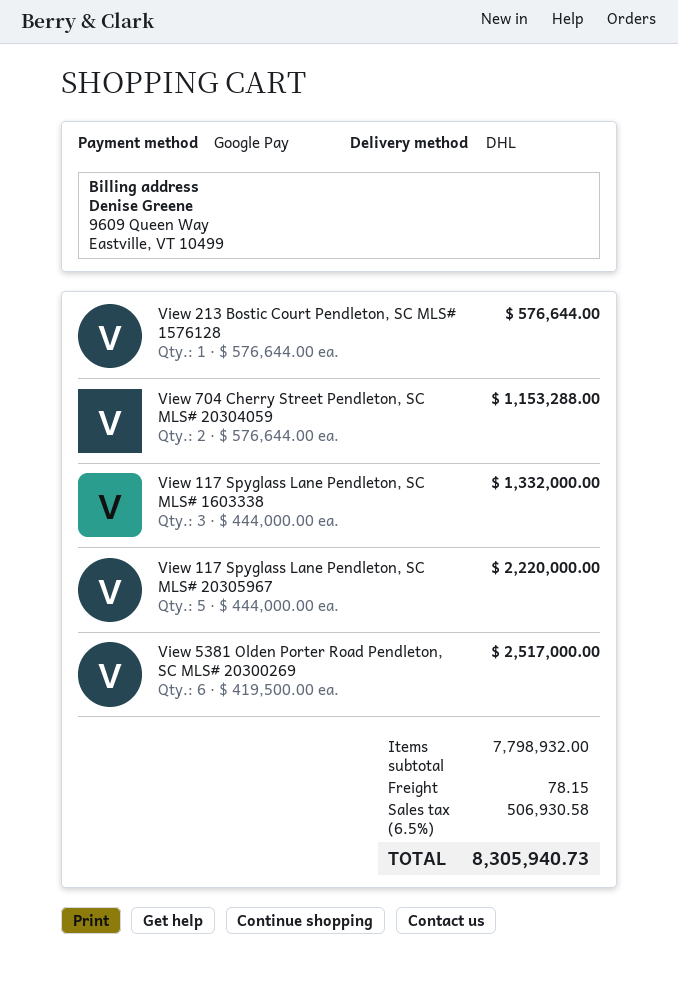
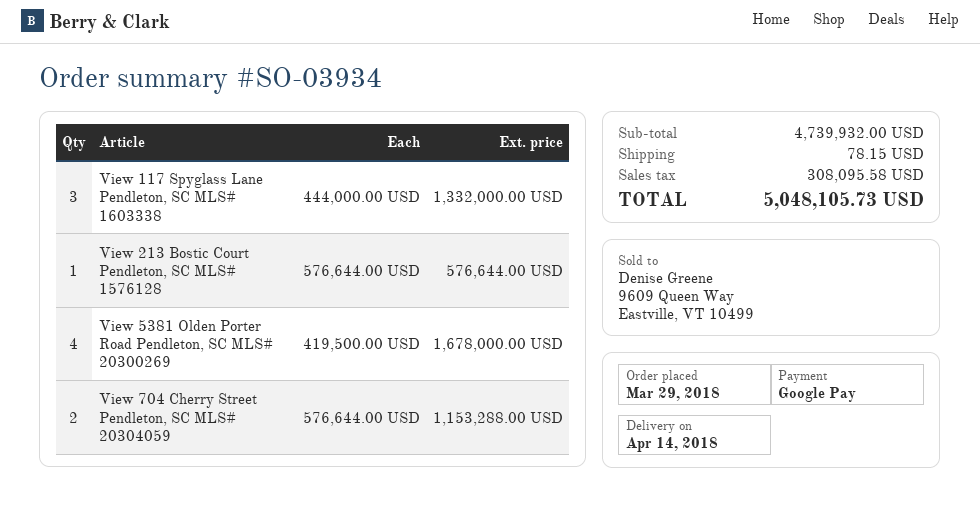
View 117 Spyglass Lane Pendleton, SC MLS# 20305967: 5 x 444000.00 = 2220000.00 -> none
View 5381 Olden Porter Road Pendleton, SC MLS# 20300269: 6 x 419500.00 = 2517000.00 -> 4 x 419500.00 = 1678000.00
subtotal: 7798932.00 -> 4739932.00
tax: 506930.58 -> 308095.58
total: 8305940.73 -> 5048105.73

